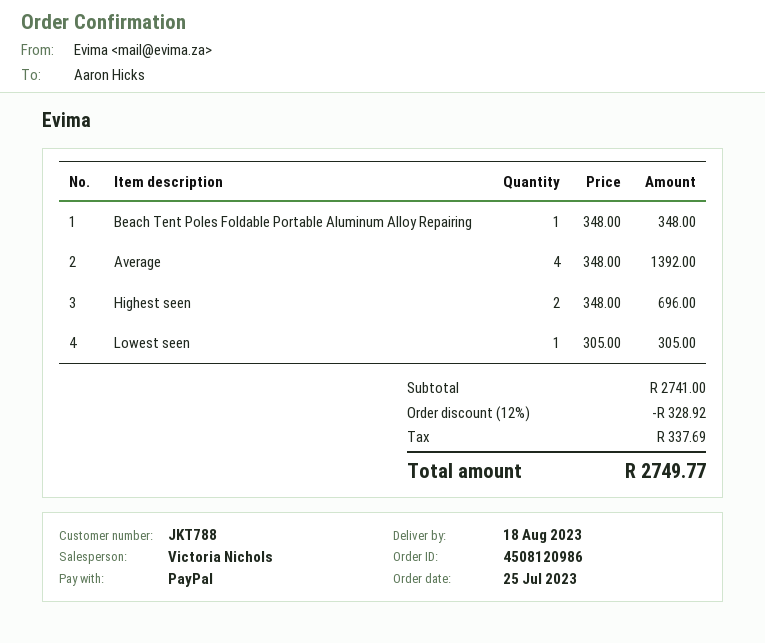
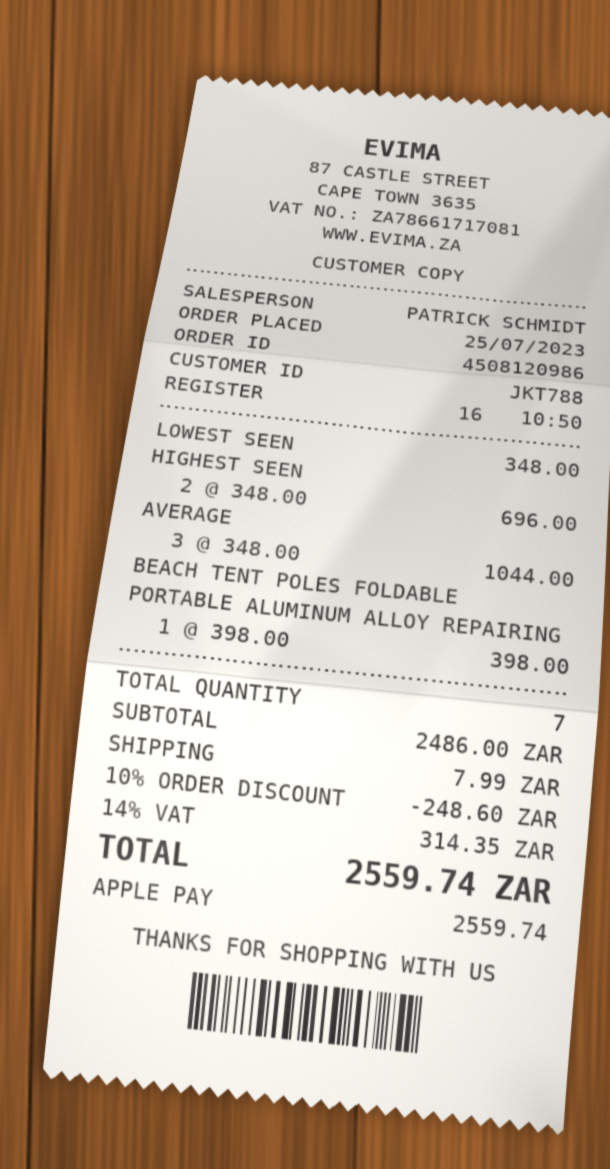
sales rep: Victoria Nichols -> PATRICK SCHMIDT
payment method: PayPal -> Apple Pay
Beach Tent Poles Foldable Portable Aluminum Alloy Repairing: 1 x 348.00 = 348.00 -> 1 x 398.00 = 398.00
Average: 4 x 348.00 = 1392.00 -> 3 x 348.00 = 1044.00
Lowest seen: 1 x 305.00 = 305.00 -> 1 x 348.00 = 348.00
subtotal: 2741.00 -> 2486.00
discount: 12% = 328.92 -> 10% = 248.60
shipping: none -> 7.99
tax: 337.69 -> 314.35
total: 2749.77 -> 2559.74

